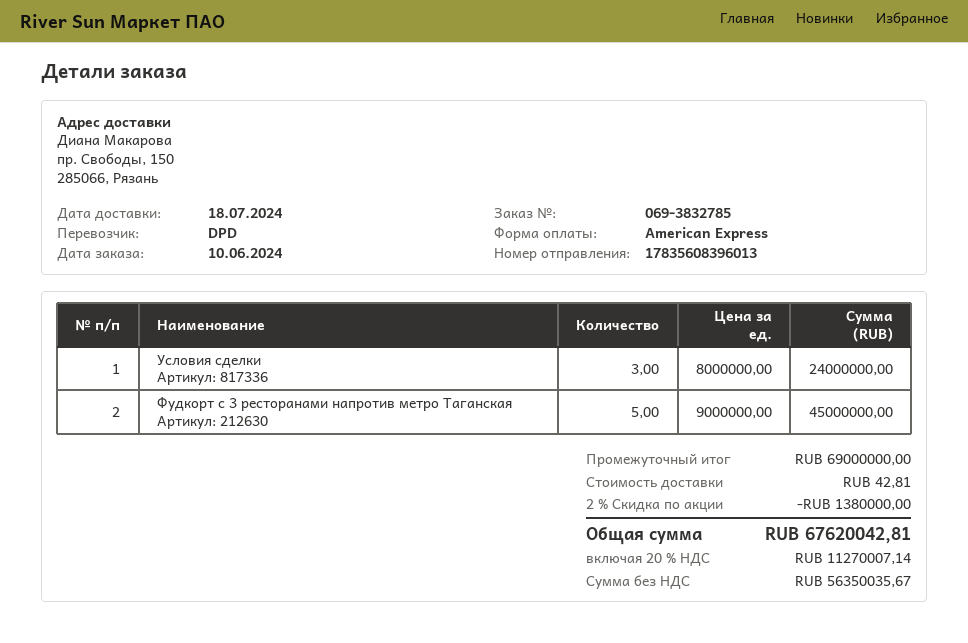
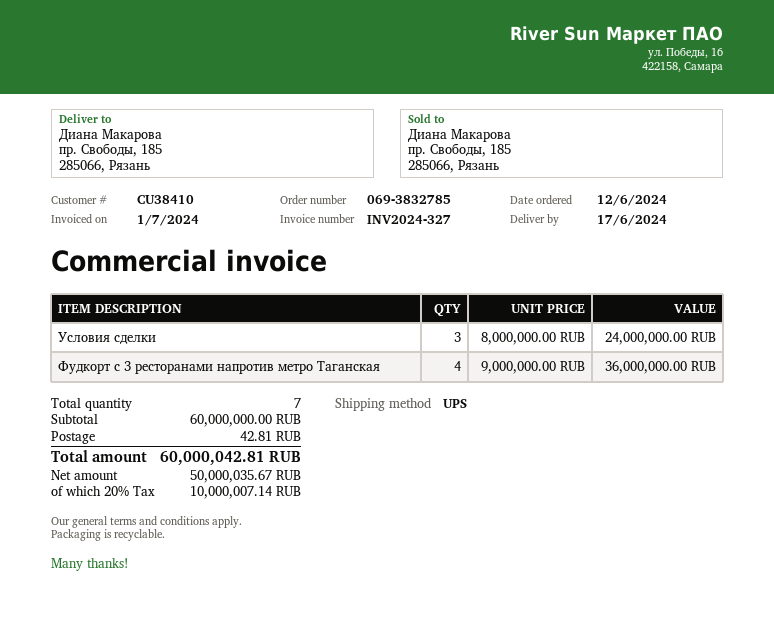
order date: 2024-06-10 -> 2024-06-12
delivery date: 2024-07-18 -> 2024-06-17
shipping method: DPD -> UPS
ship to: пр. Свободы, 150, 285066, Рязань -> пр. Свободы, 185, 285066, Рязань
Фудкорт с 3 ресторанами напротив метро Таганская: 5 x 9000000.00 = 45000000.00 -> 4 x 9000000.00 = 36000000.00
subtotal: 69000000.00 -> 60000000.00
discount: 2% = 1380000.00 -> none
net: 56350035.67 -> 50000035.67
tax: 20% = 11270007.14 -> 20% = 10000007.14
total: 67620042.81 -> 60000042.81

